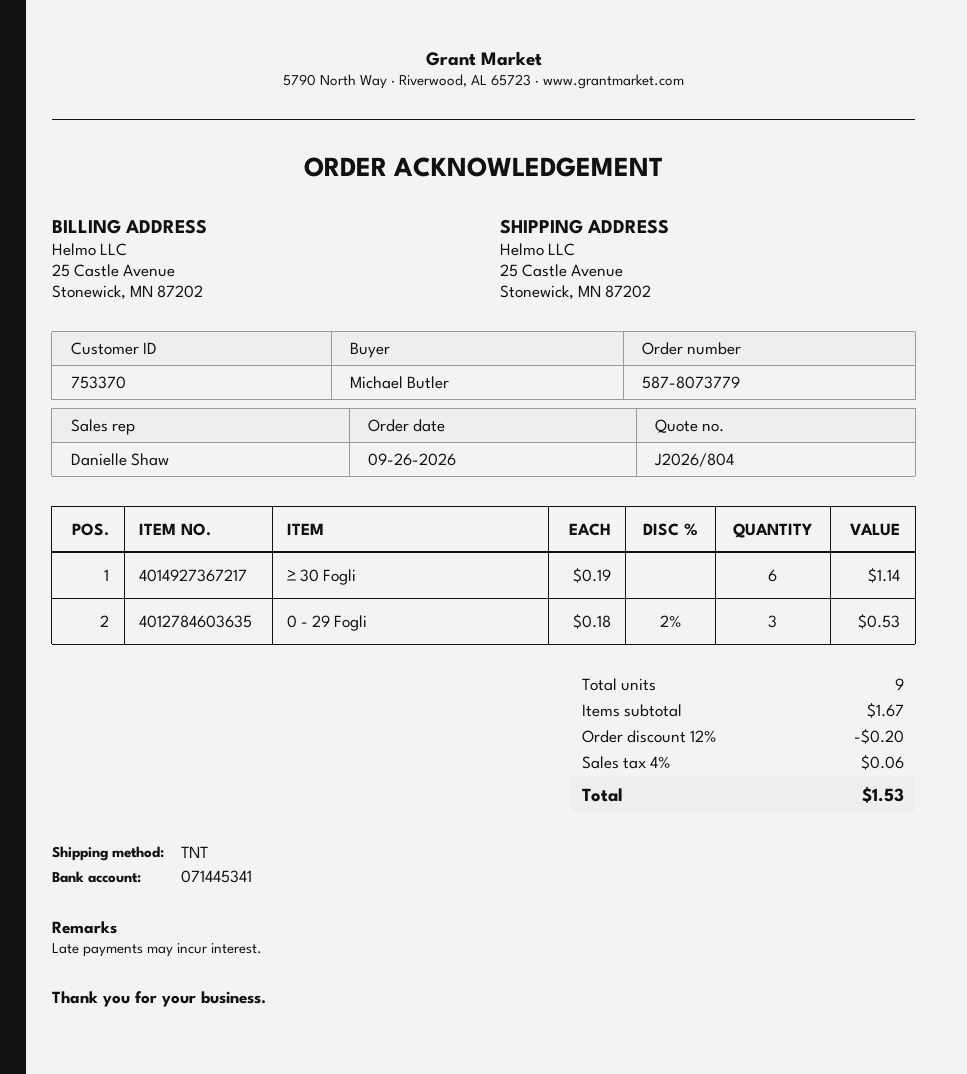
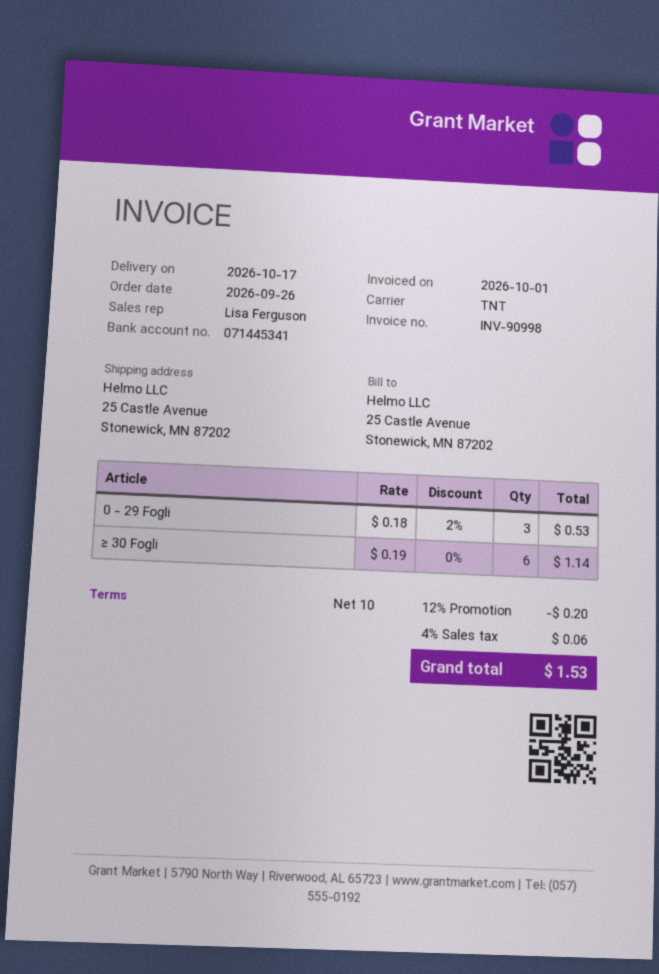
sales rep: Danielle Shaw -> Lisa Ferguson

